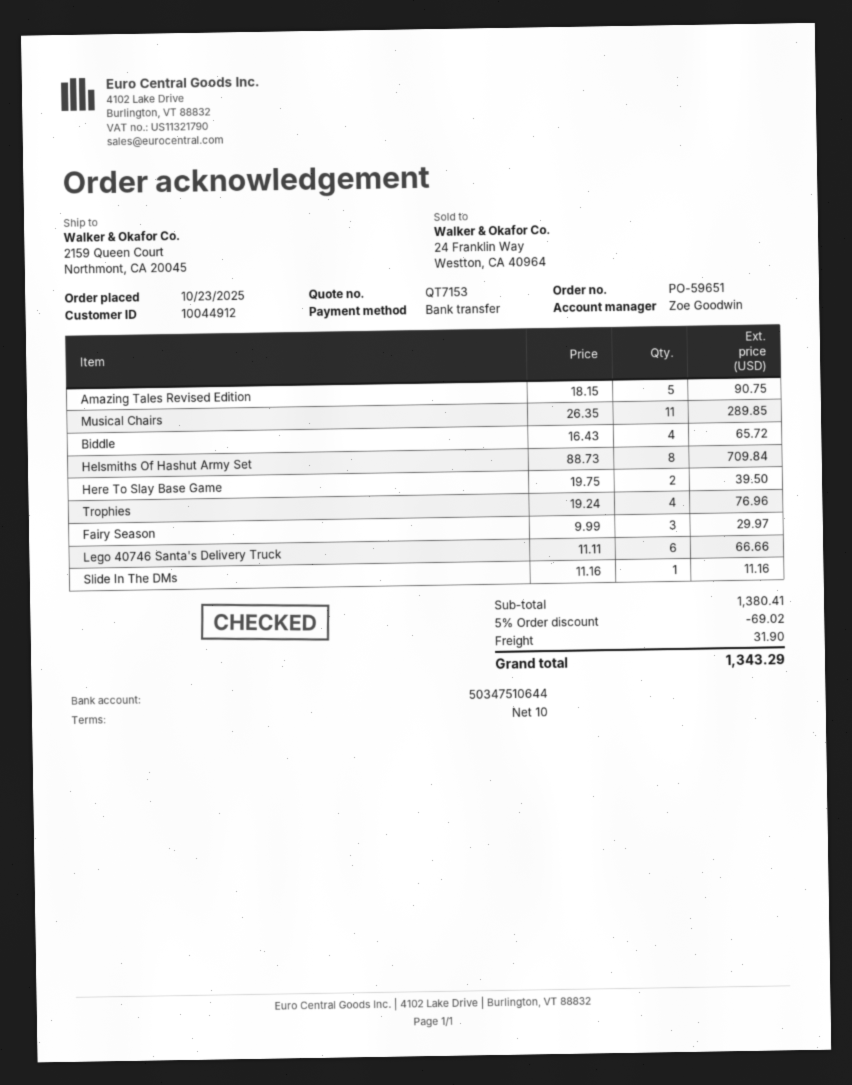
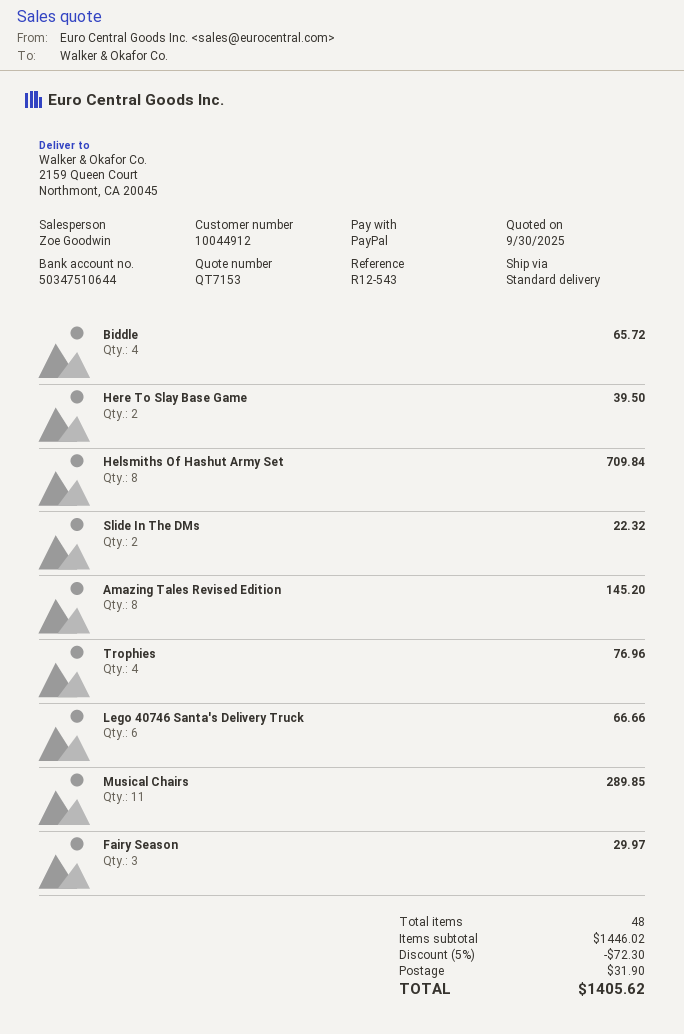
payment method: bank transfer -> PayPal
Amazing Tales Revised Edition: 5 for 90.75 -> 8 for 145.20
Slide In The DMs: 1 for 11.16 -> 2 for 22.32
subtotal: 1380.41 -> 1446.02
discount: 5% = 69.02 -> 5% = 72.30
total: 1343.29 -> 1405.62

